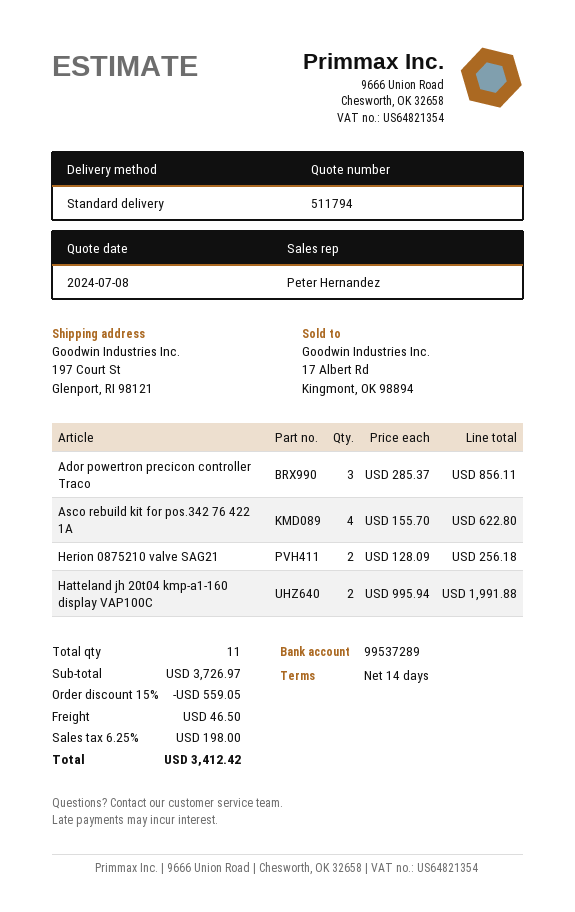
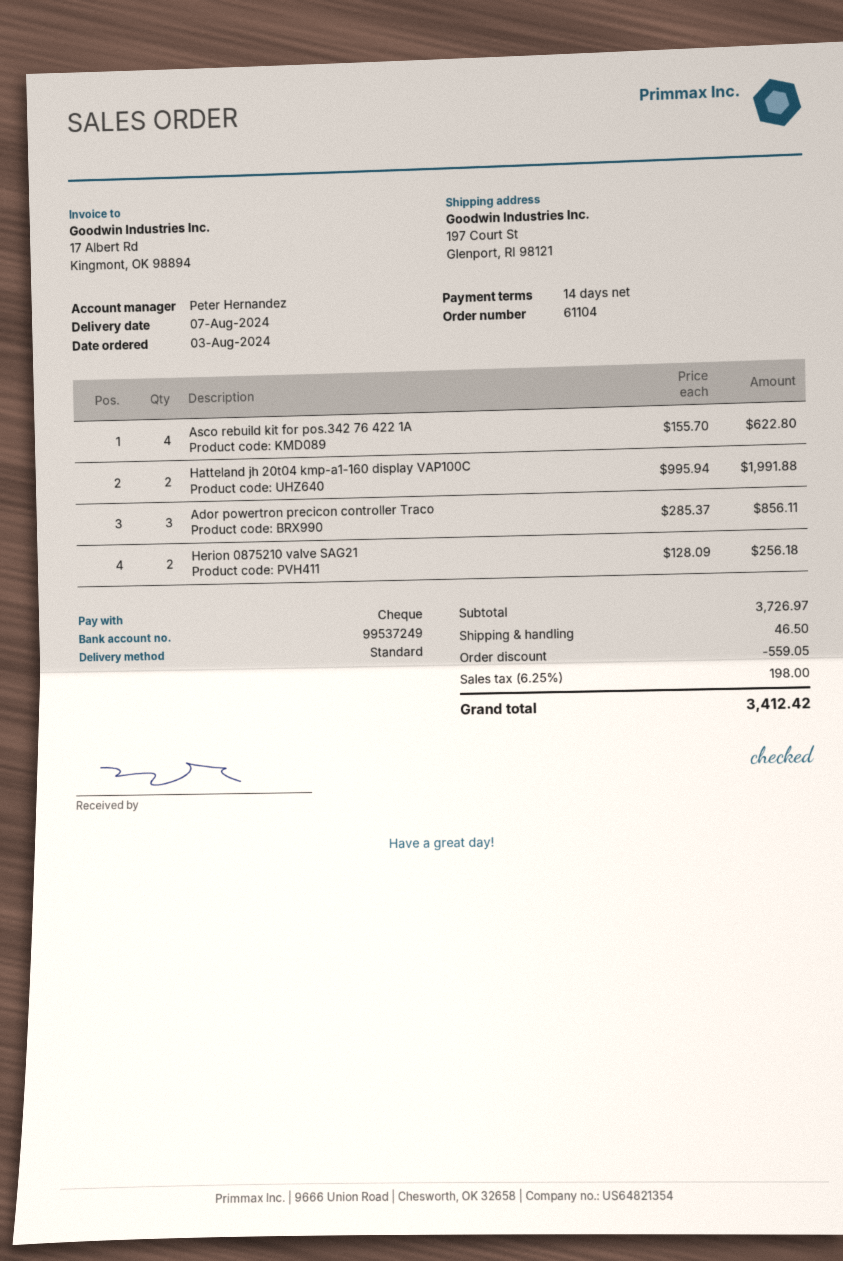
bank account: 99537289 -> 99537249

